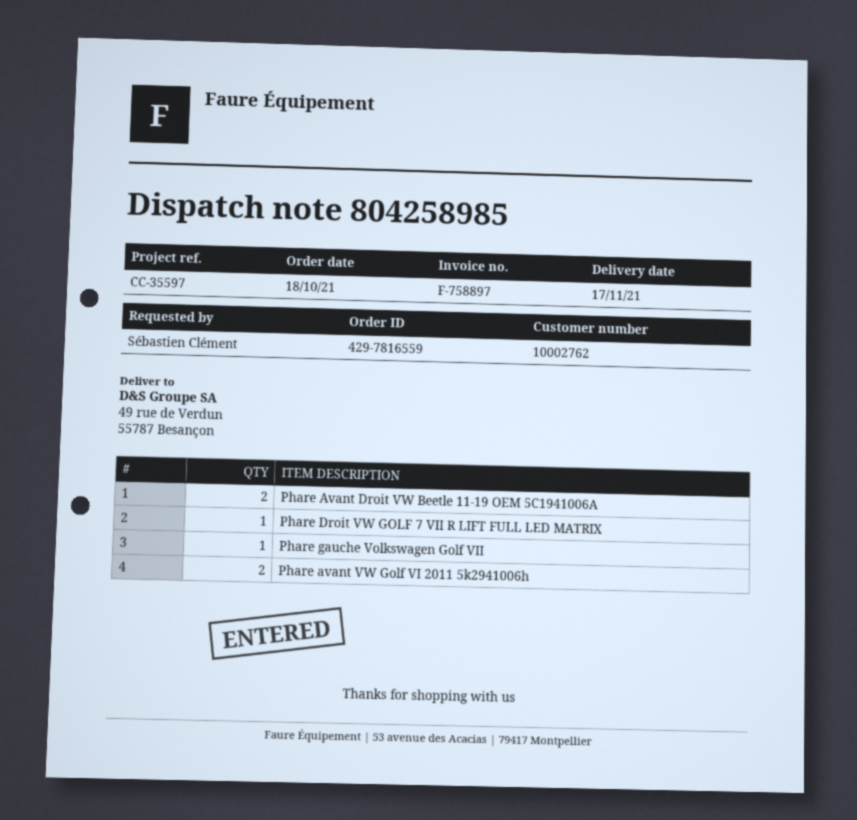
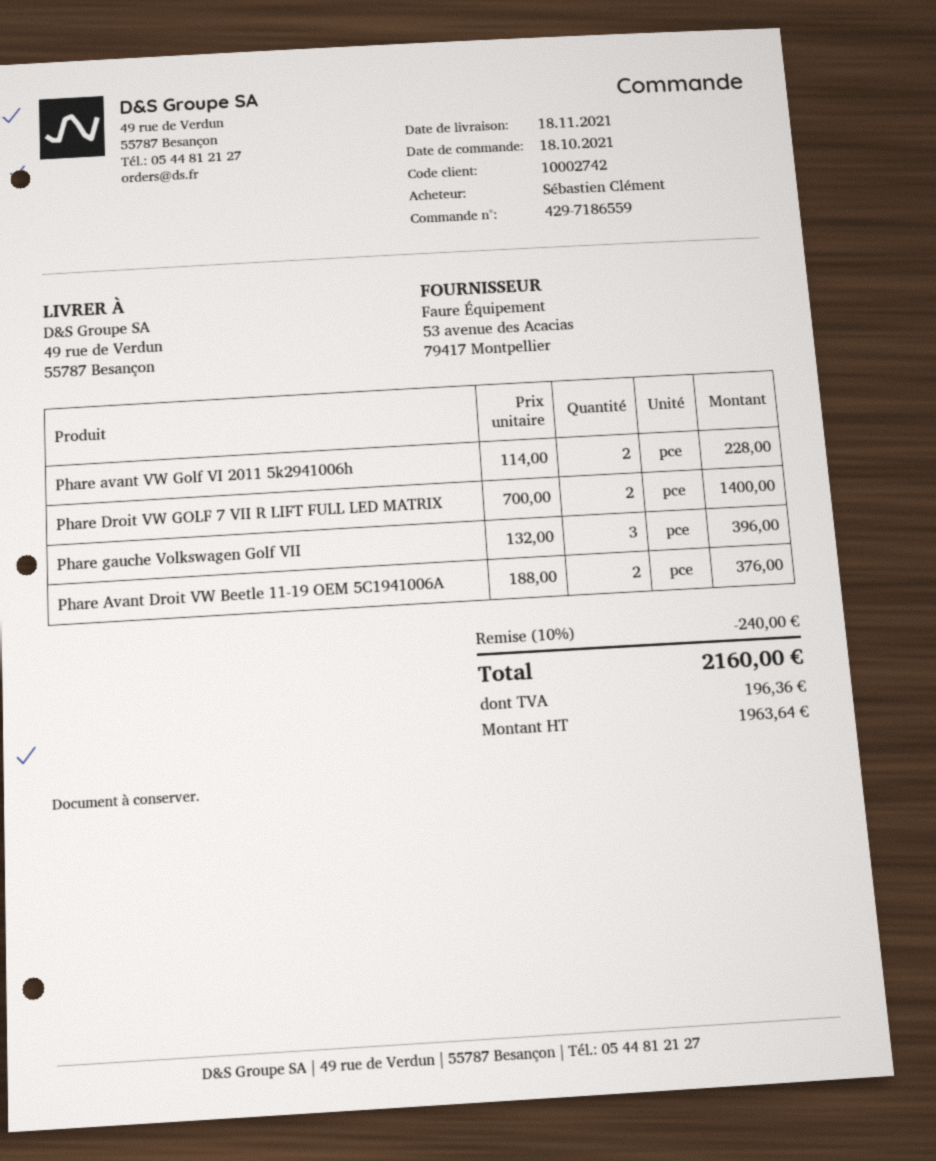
order number: 429-7816559 -> 429-7186559
delivery date: 2021-11-17 -> 2021-11-18
customer number: 10002762 -> 10002742
Phare Droit VW GOLF 7 VII R LIFT FULL LED MATRIX: 1 -> 2
Phare gauche Volkswagen Golf VII: 1 -> 3

